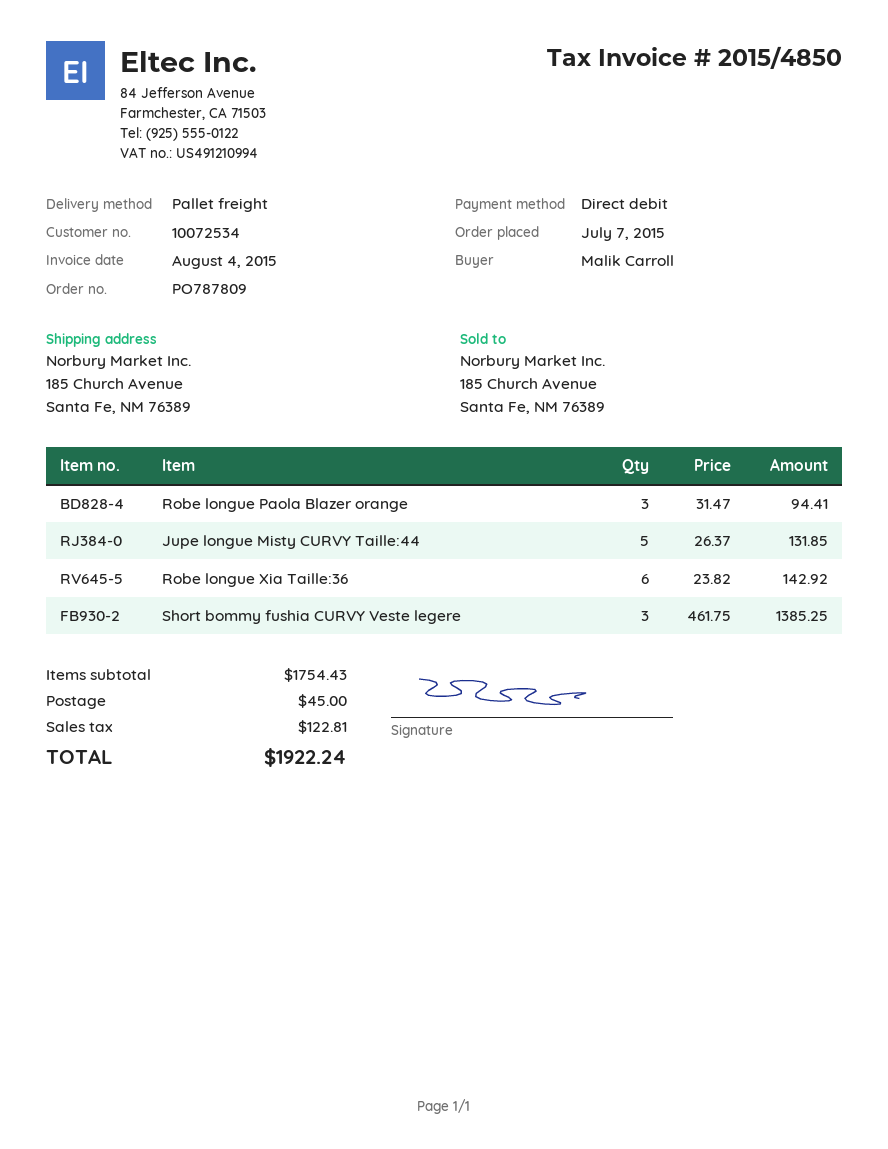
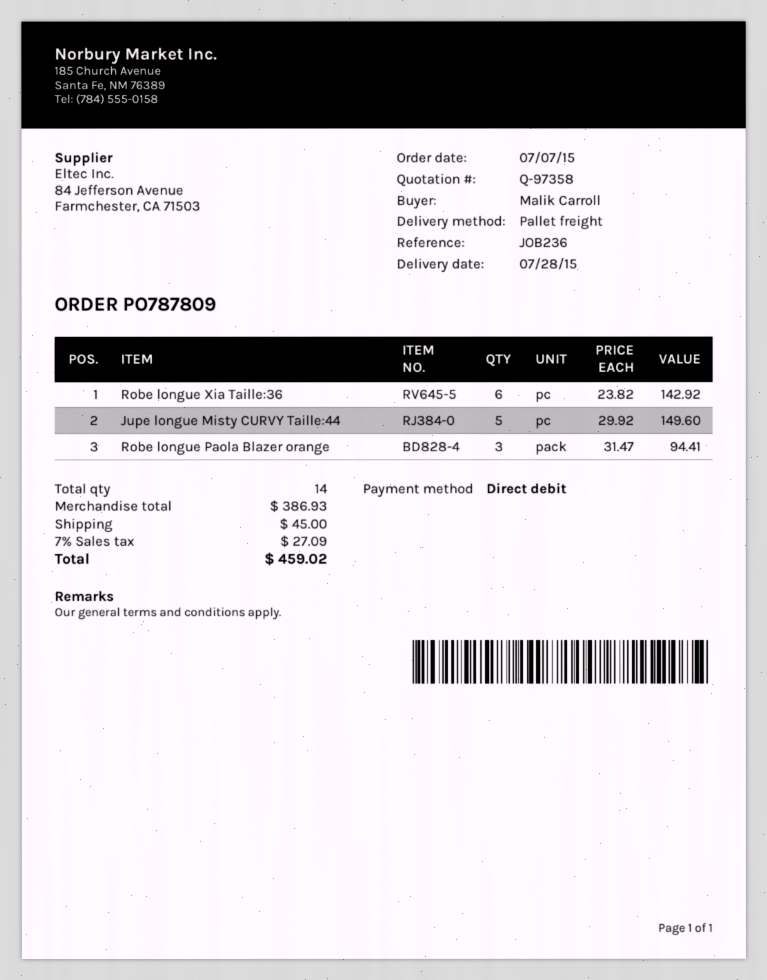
Jupe longue Misty CURVY Taille:44: 5 x 26.37 = 131.85 -> 5 x 29.92 = 149.60
Short bommy fushia CURVY Veste legere: 3 x 461.75 = 1385.25 -> none
subtotal: 1754.43 -> 386.93
tax: 122.81 -> 27.09
total: 1922.24 -> 459.02

